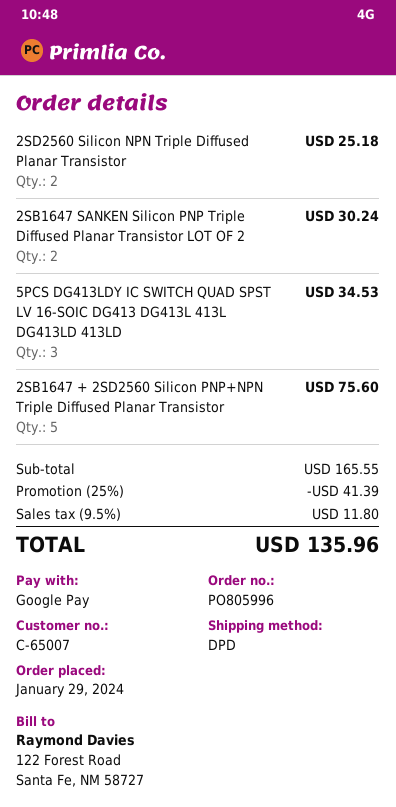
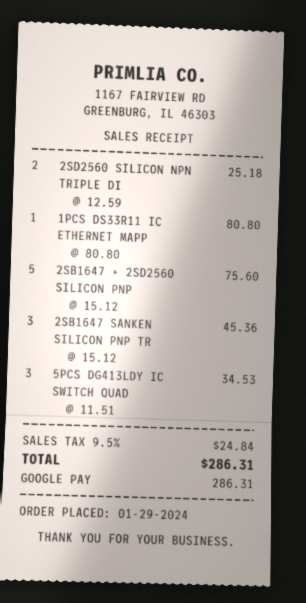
2SB1647 SANKEN Silicon PNP Triple Diffused Planar Transistor LOT OF 2: 2 for 30.24 -> 3 for 45.36
1PCS DS33R11 IC ETHERNET MAPP: none -> 1 for 80.80
discount: 25% = 41.39 -> none
tax: 9.5% = 11.80 -> 9.5% = 24.84
total: 135.96 -> 286.31

